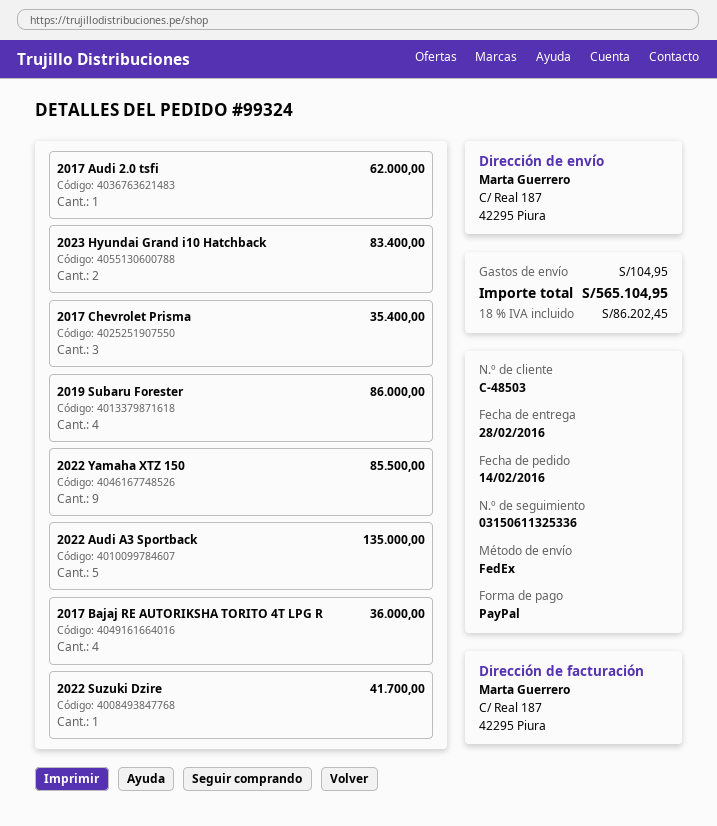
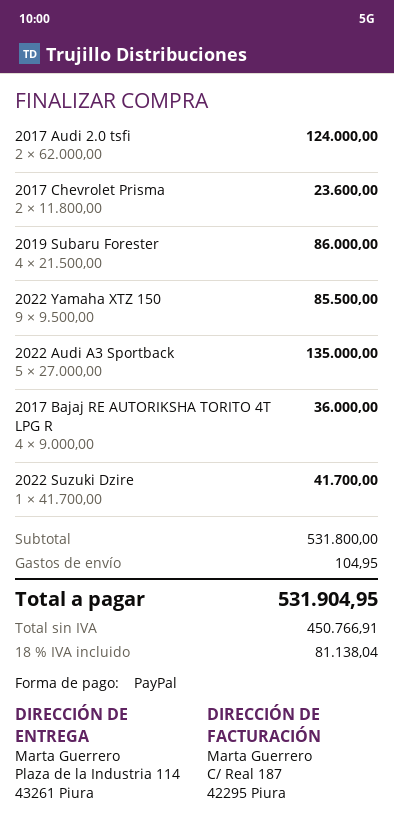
ship to: C/ Real 187, 42295 Piura -> Plaza de la Industria 114, 43261 Piura
2017 Audi 2.0 tsfi: 1 for 62000.00 -> 2 for 124000.00
2023 Hyundai Grand i10 Hatchback: 2 for 83400.00 -> none
2017 Chevrolet Prisma: 3 for 35400.00 -> 2 for 23600.00
tax: 18% = 86202.45 -> 18% = 81138.04
total: 565104.95 -> 531904.95

